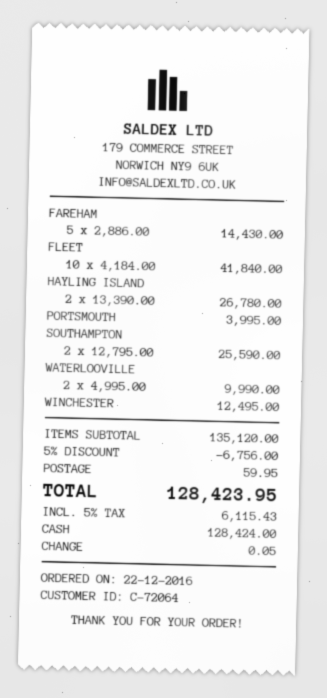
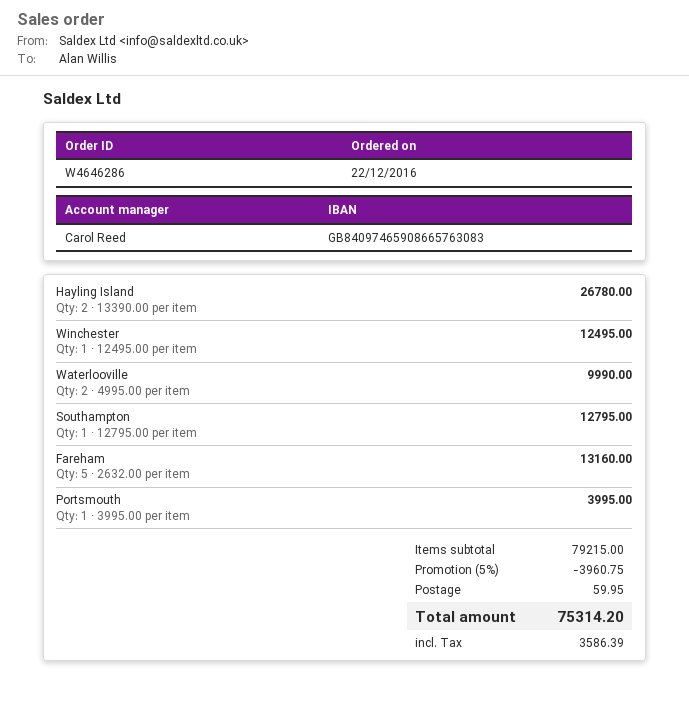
FAREHAM: 5 x 2886.00 = 14430.00 -> 5 x 2632.00 = 13160.00
FLEET: 10 x 4184.00 = 41840.00 -> none
SOUTHAMPTON: 2 x 12795.00 = 25590.00 -> 1 x 12795.00 = 12795.00
subtotal: 135120.00 -> 79215.00
discount: 5% = 6756.00 -> 5% = 3960.75
tax: 6115.43 -> 3586.39
total: 128423.95 -> 75314.20

